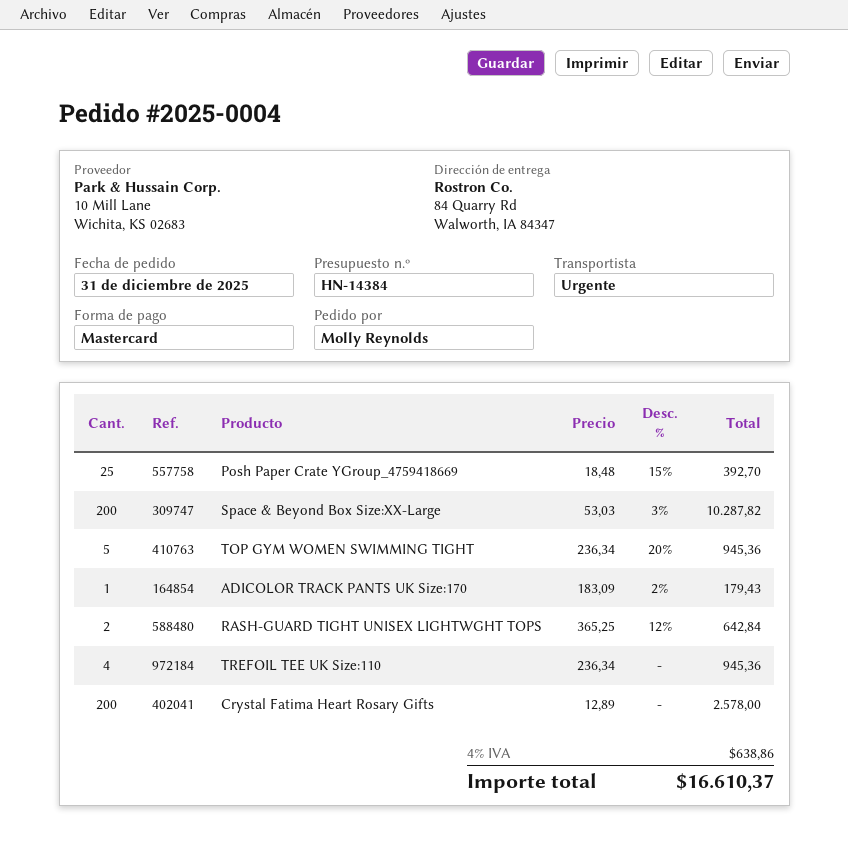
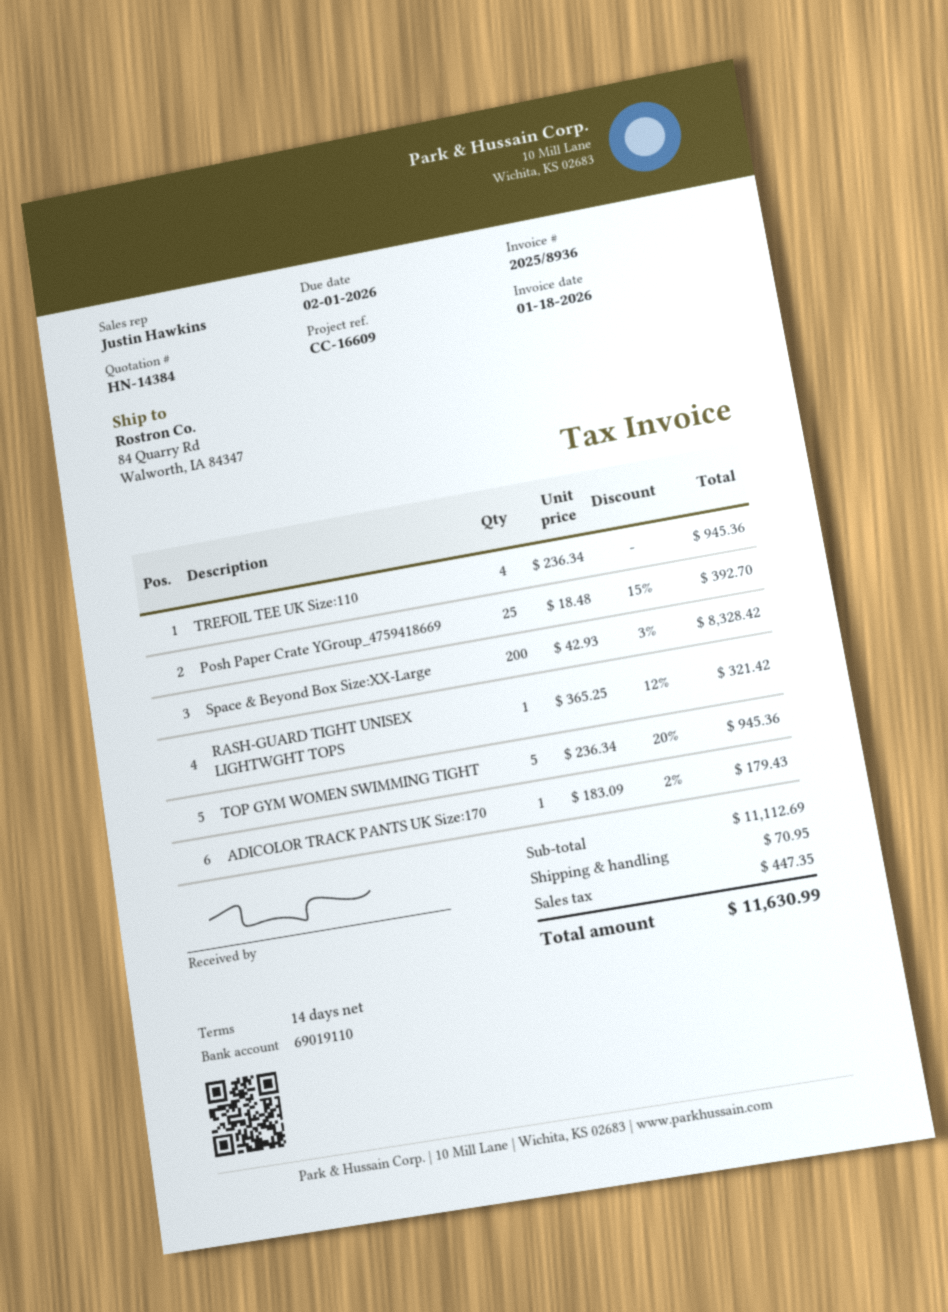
Space & Beyond Box Size:XX-Large: 200 x 53.03 - 3% = 10287.82 -> 200 x 42.93 - 3% = 8328.42
RASH-GUARD TIGHT UNISEX LIGHTWGHT TOPS: 2 x 365.25 - 12% = 642.84 -> 1 x 365.25 - 12% = 321.42
Crystal Fatima Heart Rosary Gifts: 200 x 12.89 = 2578.00 -> none
shipping: none -> 70.95
tax: 638.86 -> 447.35
total: 16610.37 -> 11630.99

